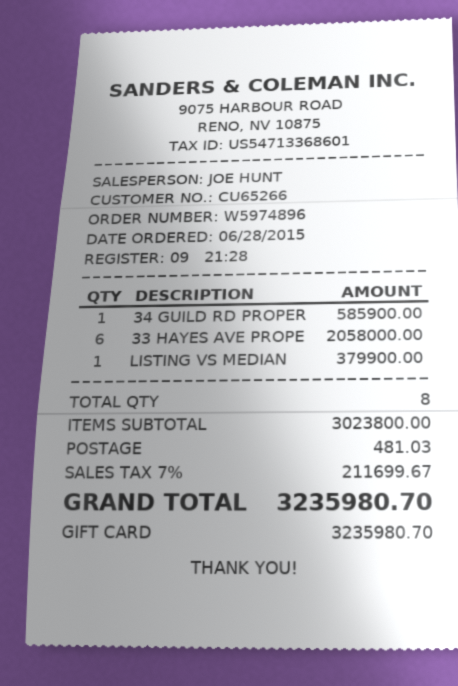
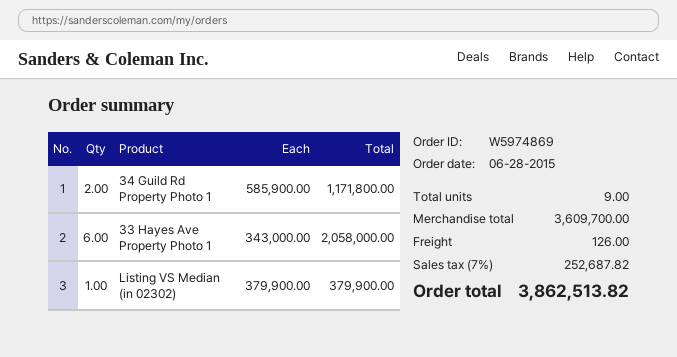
order number: W5974896 -> W5974869
34 GUILD RD PROPER: 1 for 585900.00 -> 2 for 1171800.00
total quantity: 8 -> 9
subtotal: 3023800.00 -> 3609700.00
shipping: 481.03 -> 126.00
tax: 7% = 211699.67 -> 7% = 252687.82
total: 3235980.70 -> 3862513.82

